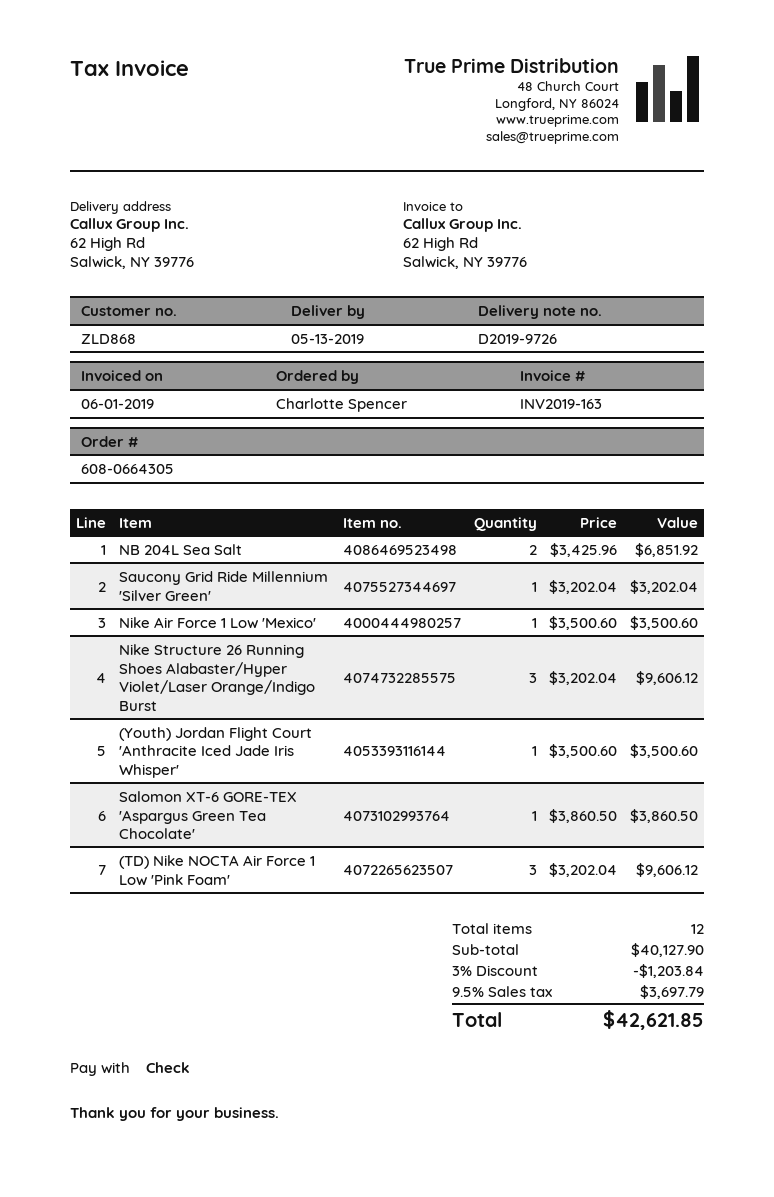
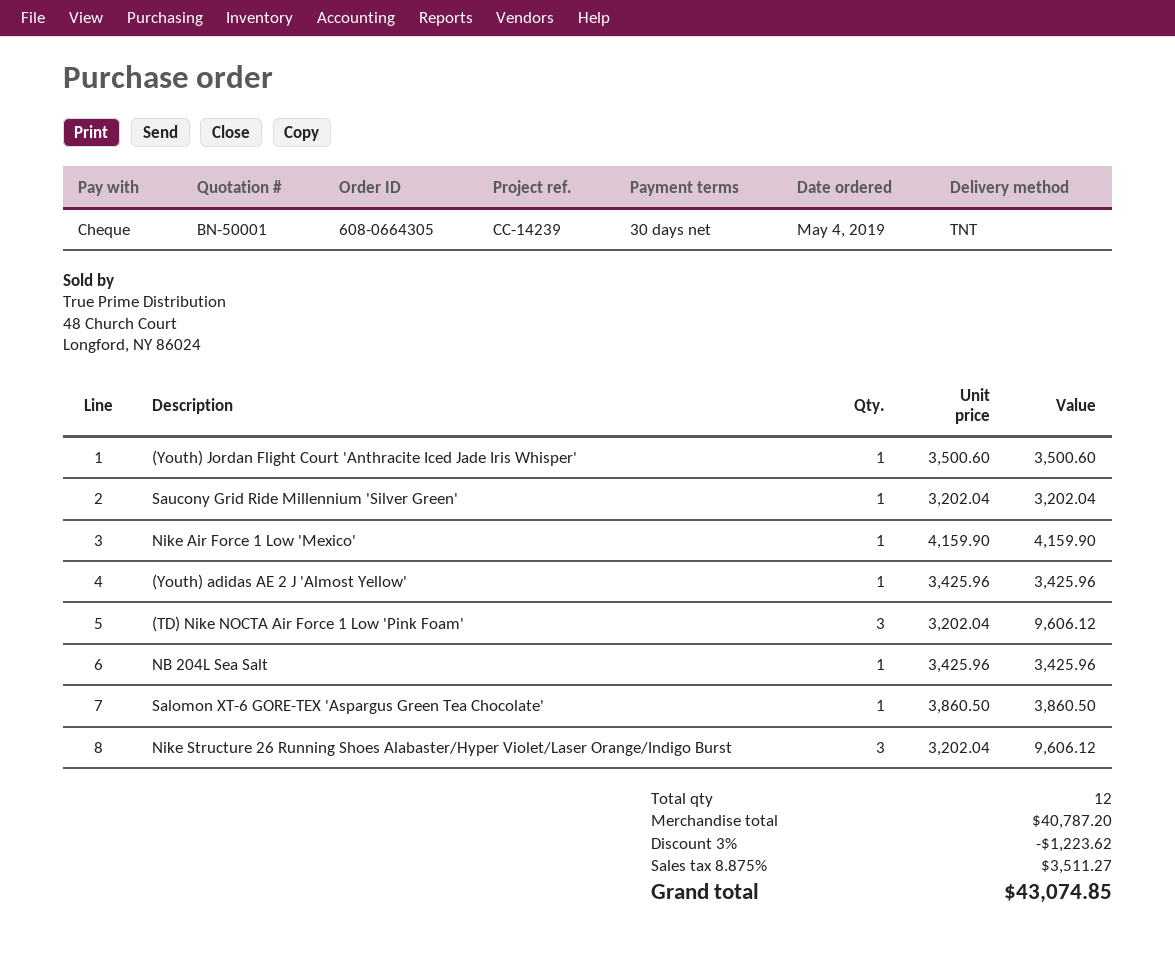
NB 204L Sea Salt: 2 x 3425.96 = 6851.92 -> 1 x 3425.96 = 3425.96
Nike Air Force 1 Low 'Mexico': 1 x 3500.60 = 3500.60 -> 1 x 4159.90 = 4159.90
(Youth) adidas AE 2 J 'Almost Yellow': none -> 1 x 3425.96 = 3425.96
subtotal: 40127.90 -> 40787.20
discount: 3% = 1203.84 -> 3% = 1223.62
tax: 9.5% = 3697.79 -> 8.875% = 3511.27
total: 42621.85 -> 43074.85

